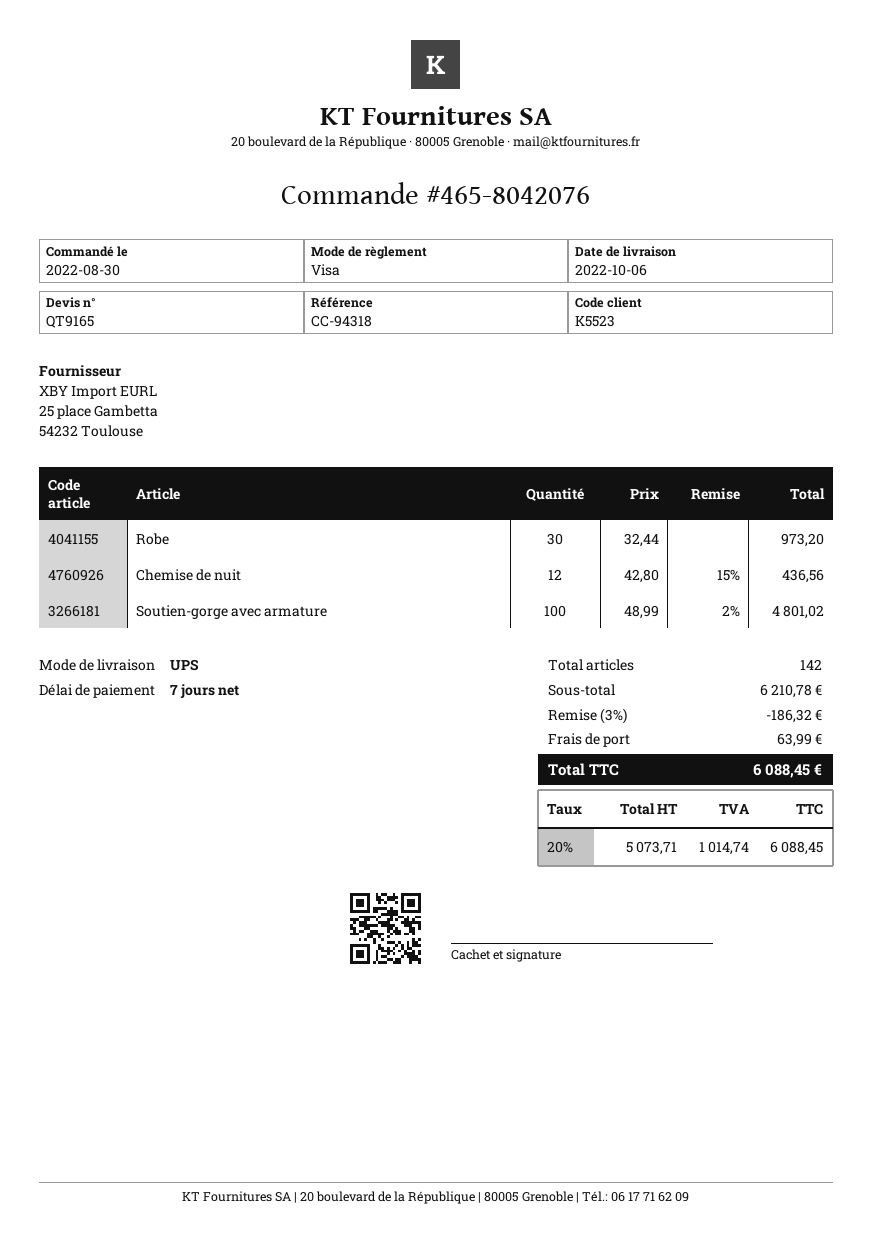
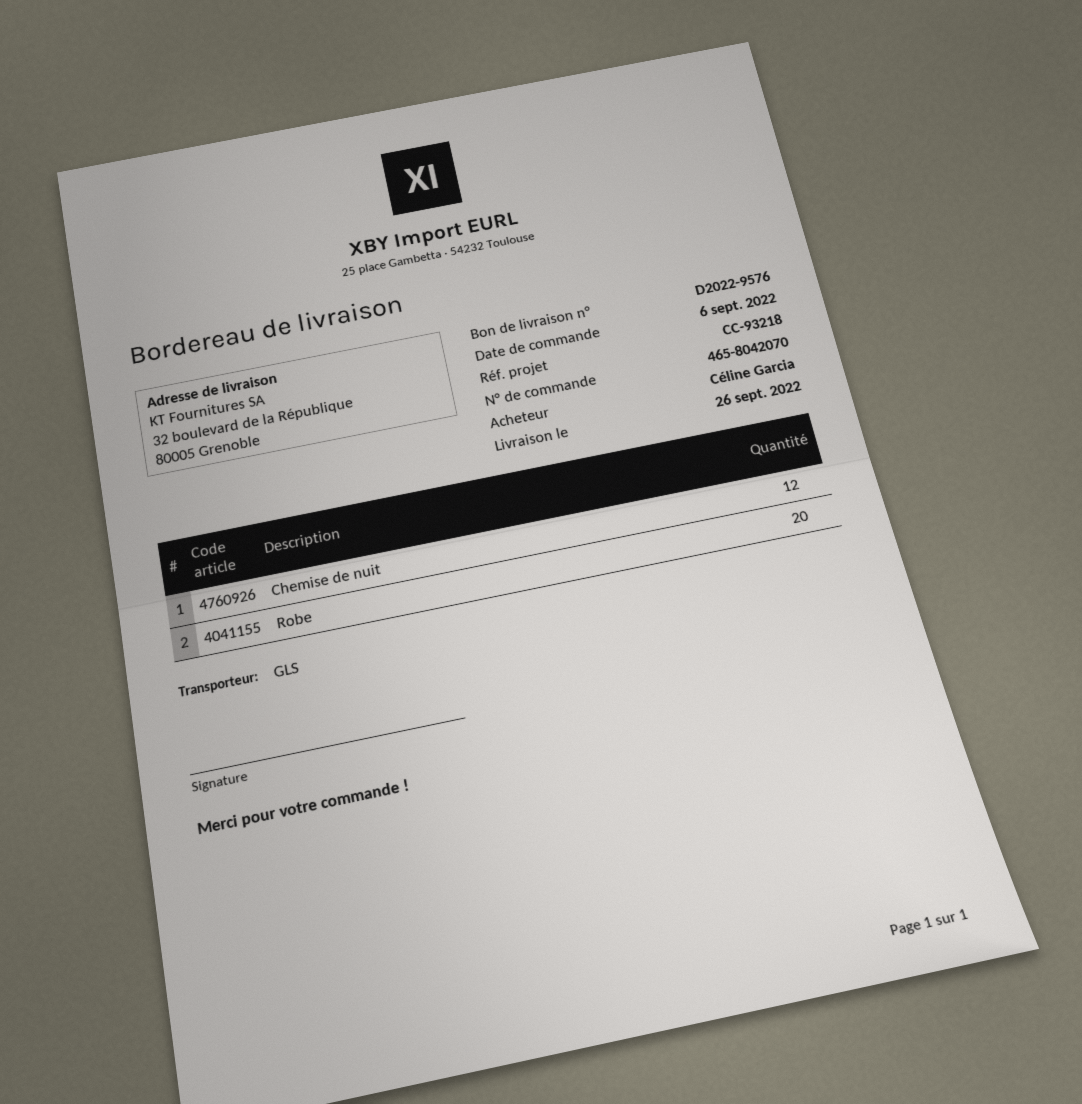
order number: 465-8042076 -> 465-8042070
order date: 2022-08-30 -> 2022-09-06
delivery date: 2022-10-06 -> 2022-09-26
reference: CC-94318 -> CC-93218
shipping method: UPS -> GLS
Robe: 30 -> 20
Soutien-gorge avec armature: 100 -> none

